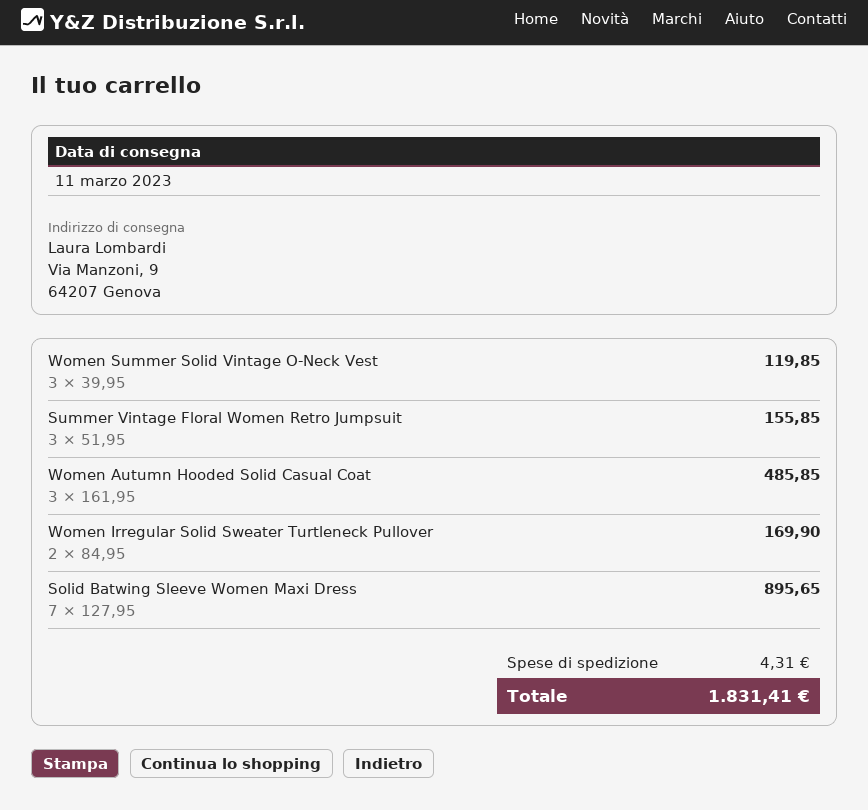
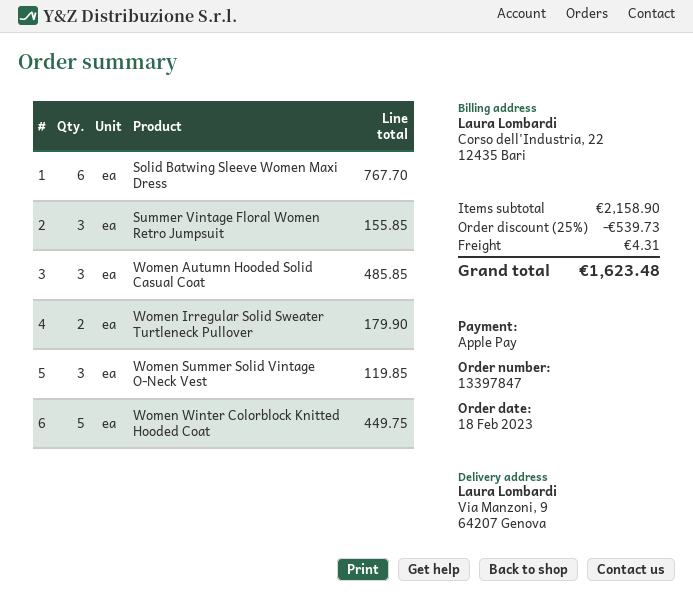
Women Irregular Solid Sweater Turtleneck Pullover: 2 for 169.90 -> 2 for 179.90
Solid Batwing Sleeve Women Maxi Dress: 7 for 895.65 -> 6 for 767.70
Women Winter Colorblock Knitted Hooded Coat: none -> 5 for 449.75
discount: none -> 25% = 539.73
total: 1831.41 -> 1623.48

